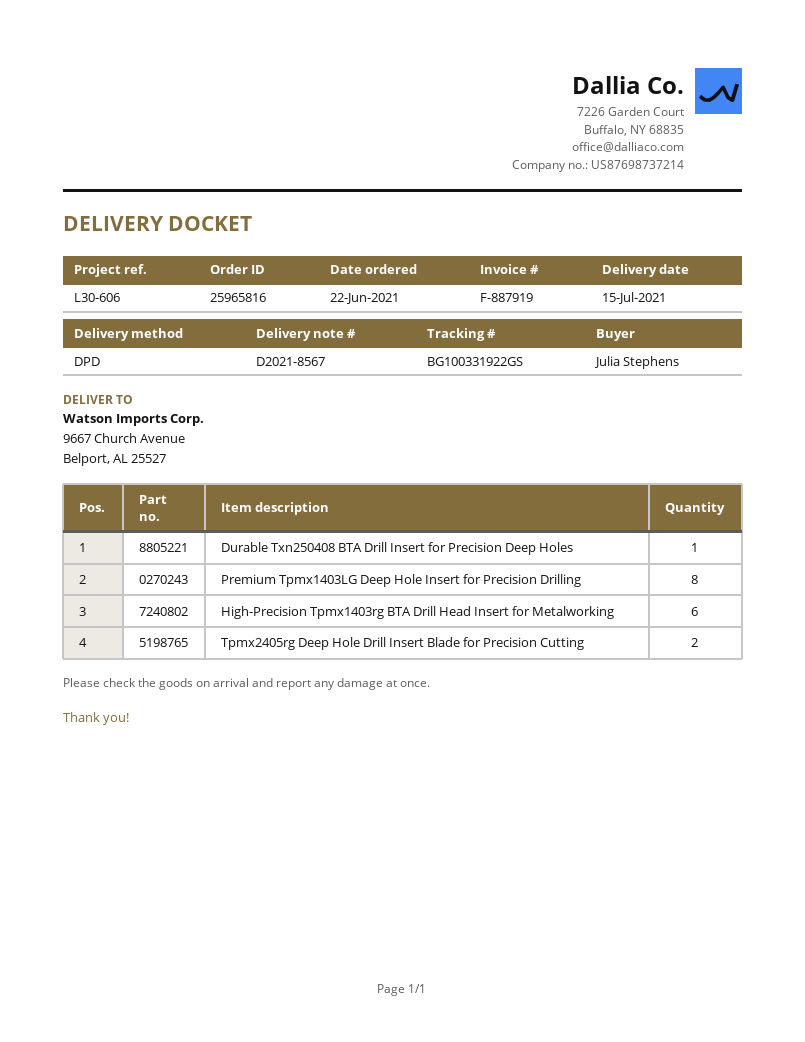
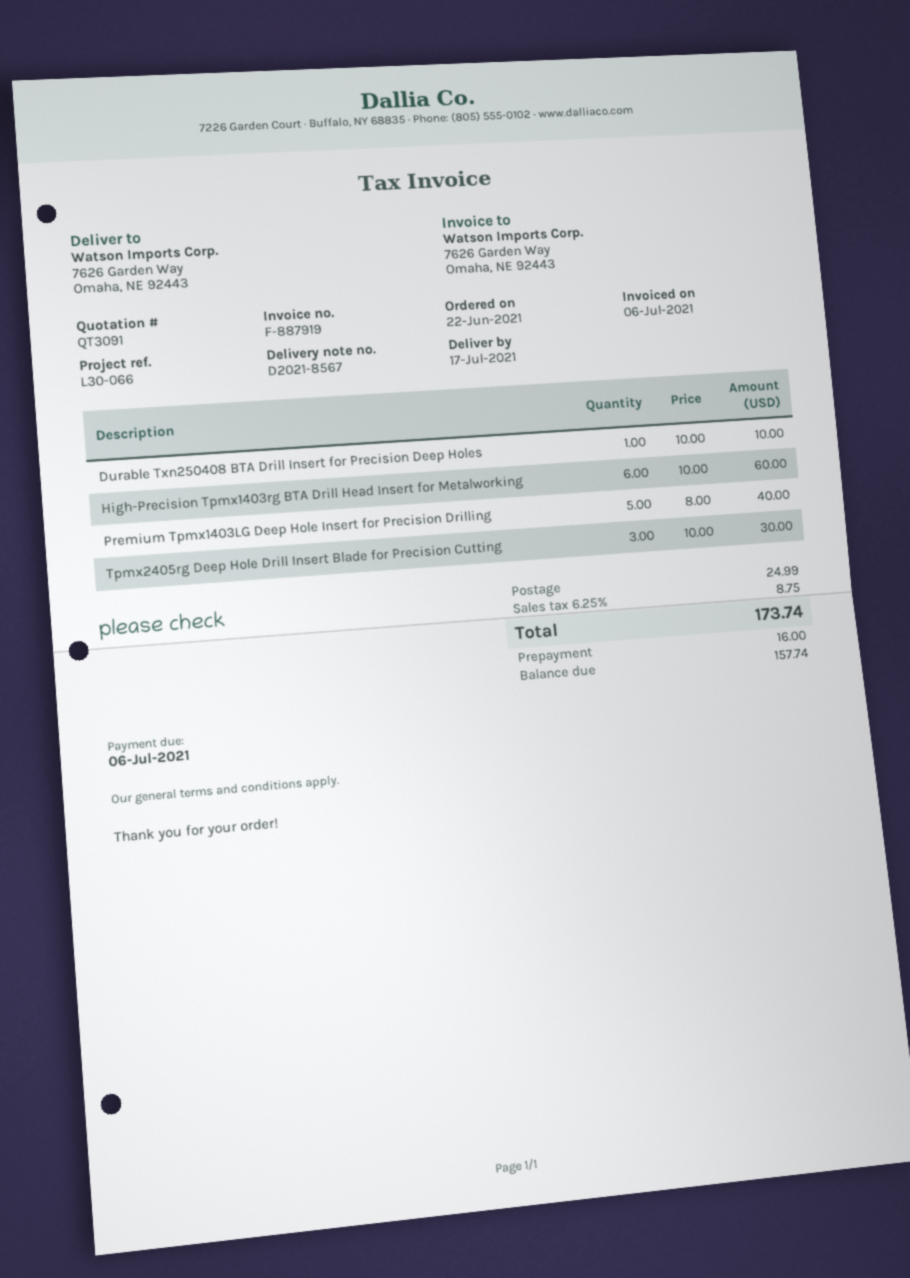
delivery date: 2021-07-15 -> 2021-07-17
reference: L30-606 -> L30-066
ship to: 9667 Church Avenue, Belport, AL 25527 -> 7626 Garden Way, Omaha, NE 92443
Premium Tpmx1403LG Deep Hole Insert for Precision Drilling: 8 -> 5
Tpmx2405rg Deep Hole Drill Insert Blade for Precision Cutting: 2 -> 3

